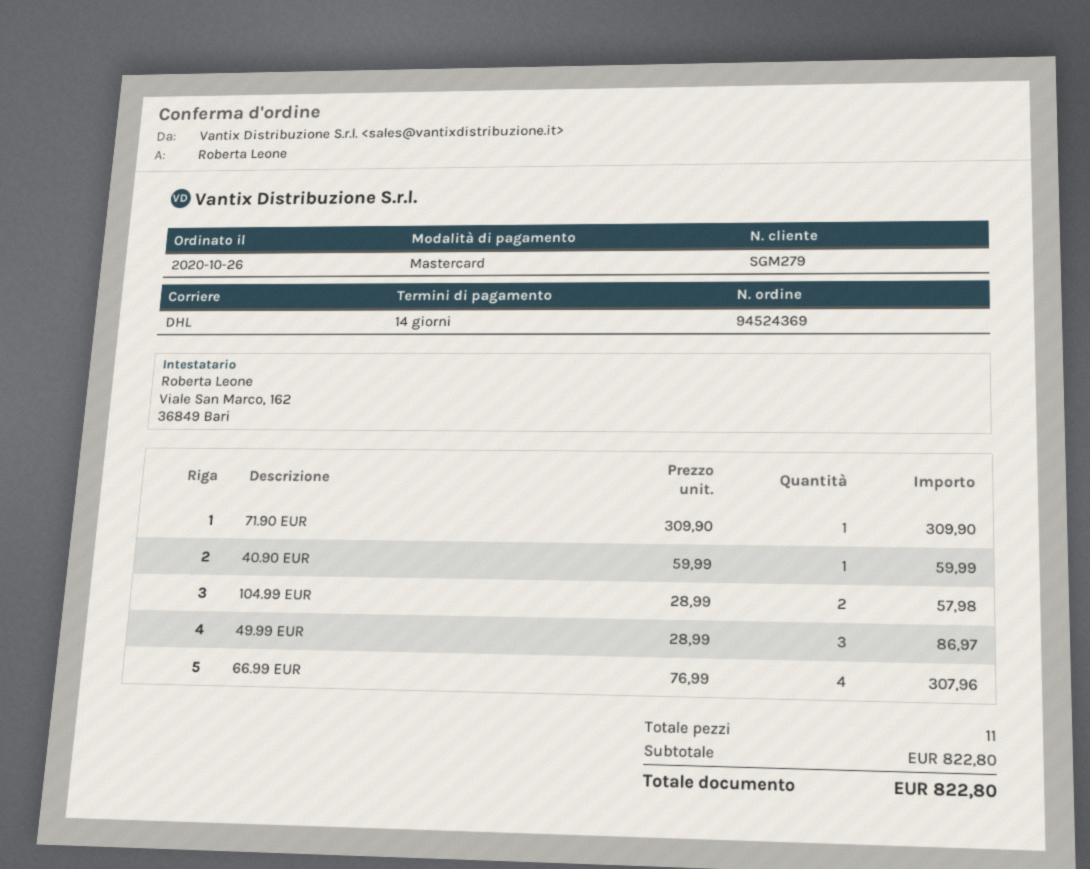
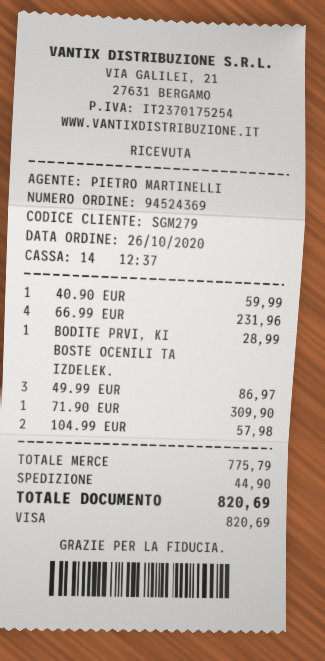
payment method: Mastercard -> Visa
66.99 EUR: 4 for 307.96 -> 4 for 231.96
BODITE PRVI, KI BOSTE OCENILI TA IZDELEK.: none -> 1 for 28.99
subtotal: 822.80 -> 775.79
shipping: none -> 44.90
total: 822.80 -> 820.69

